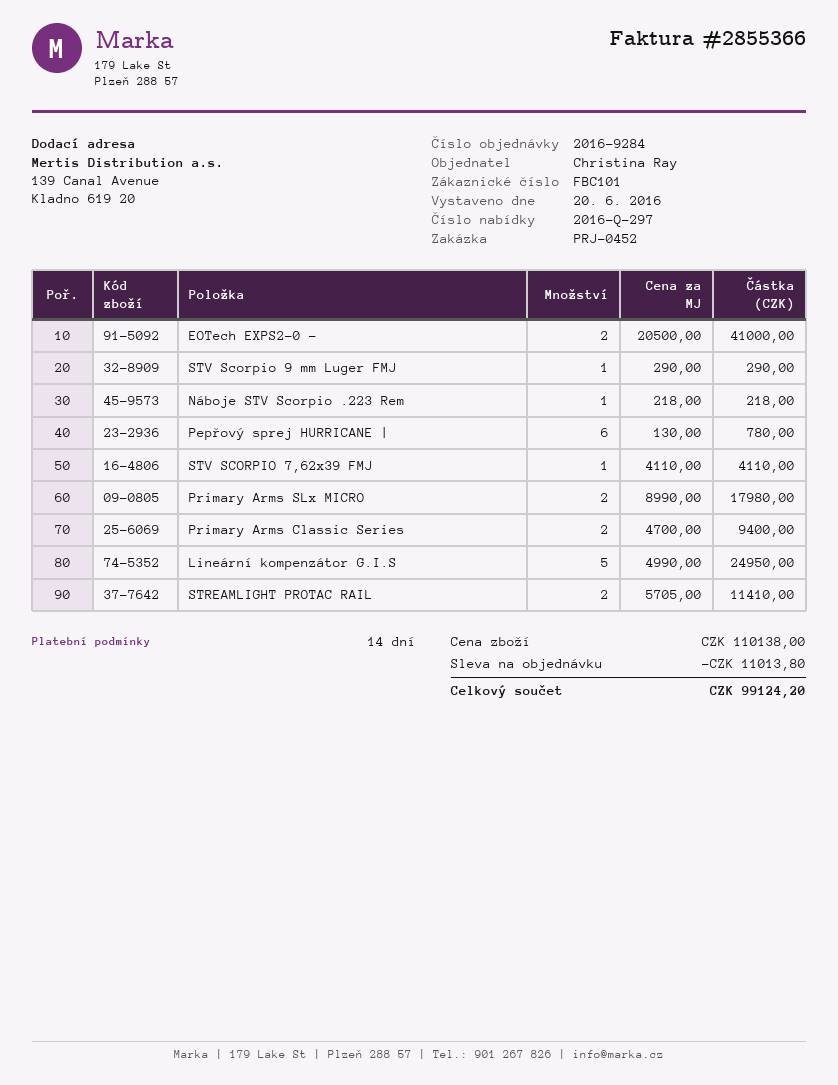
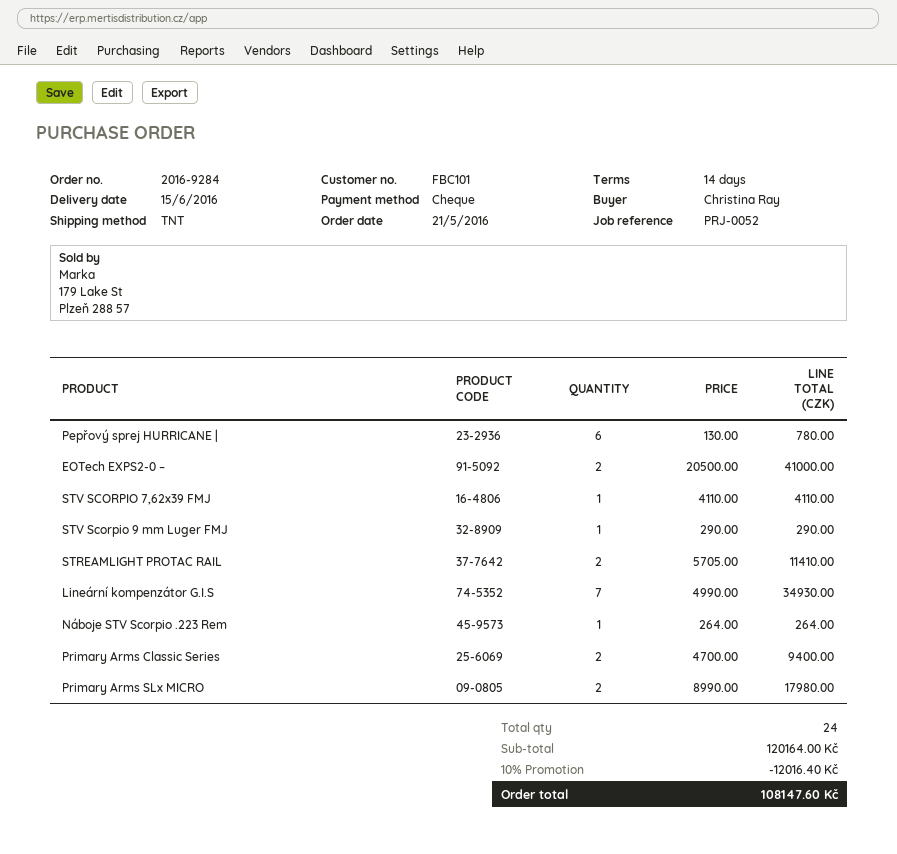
reference: PRJ-0452 -> PRJ-0052
Náboje STV Scorpio .223 Rem: 1 x 218.00 = 218.00 -> 1 x 264.00 = 264.00
Lineární kompenzátor G.I.S: 5 x 4990.00 = 24950.00 -> 7 x 4990.00 = 34930.00
subtotal: 110138.00 -> 120164.00
discount: 11013.80 -> 12016.40
total: 99124.20 -> 108147.60

